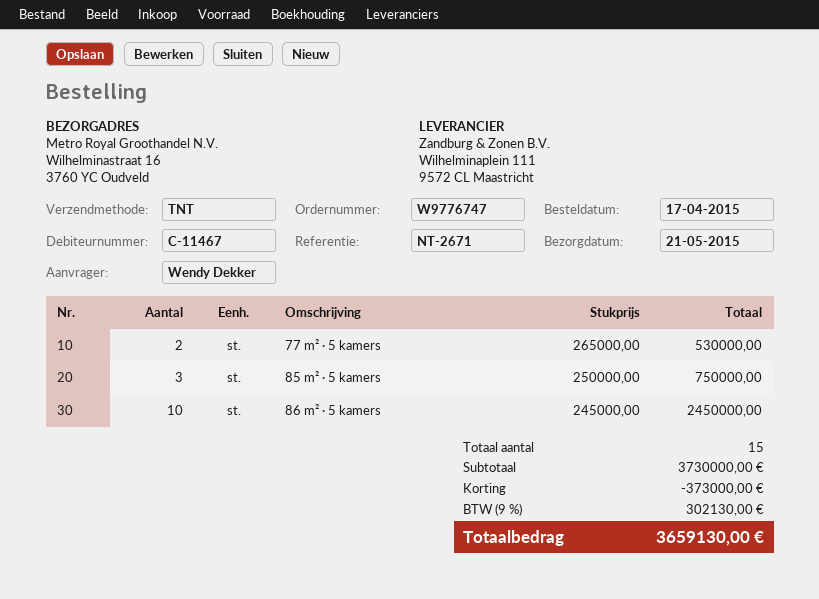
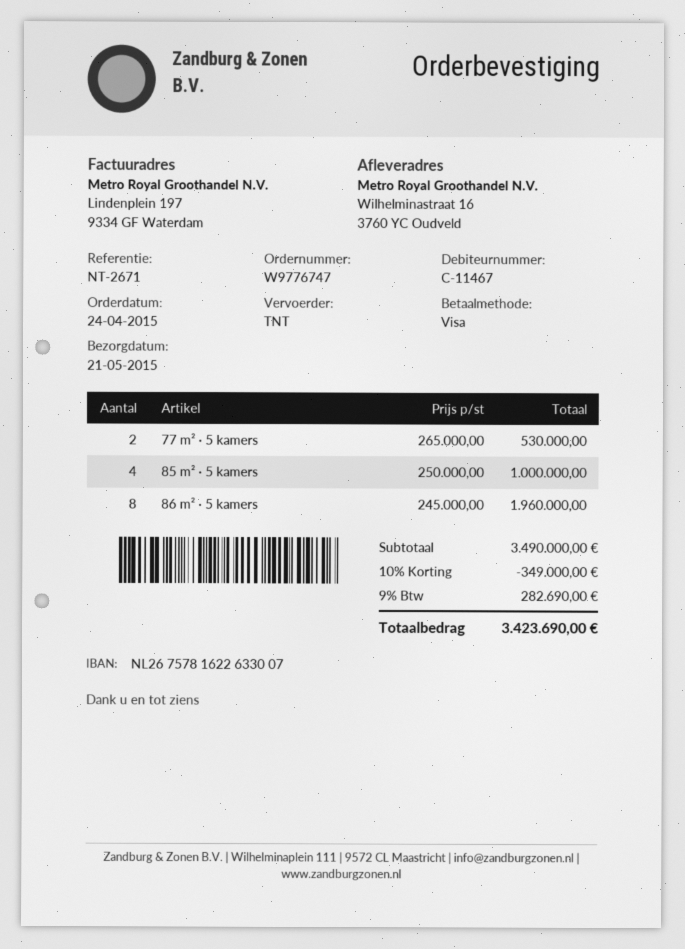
order date: 2015-04-17 -> 2015-04-24
85 m² · 5 kamers: 3 x 250000.00 = 750000.00 -> 4 x 250000.00 = 1000000.00
86 m² · 5 kamers: 10 x 245000.00 = 2450000.00 -> 8 x 245000.00 = 1960000.00
subtotal: 3730000.00 -> 3490000.00
discount: 373000.00 -> 349000.00
tax: 9% = 302130.00 -> 9% = 282690.00
total: 3659130.00 -> 3423690.00

